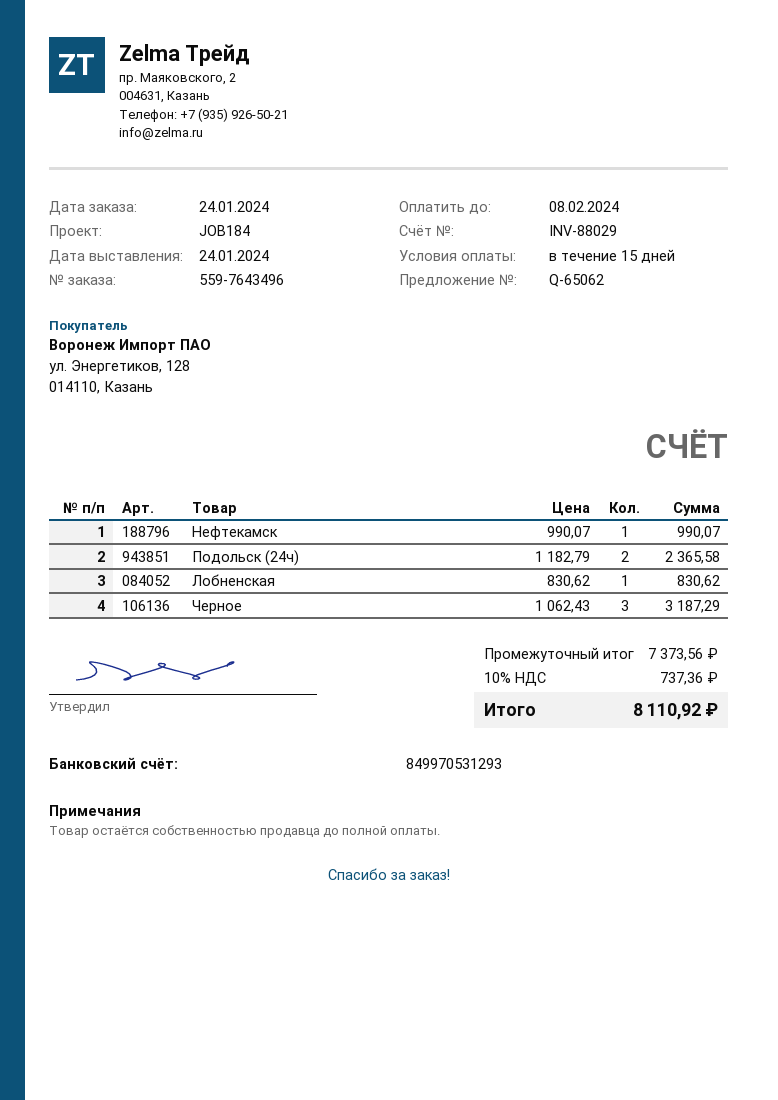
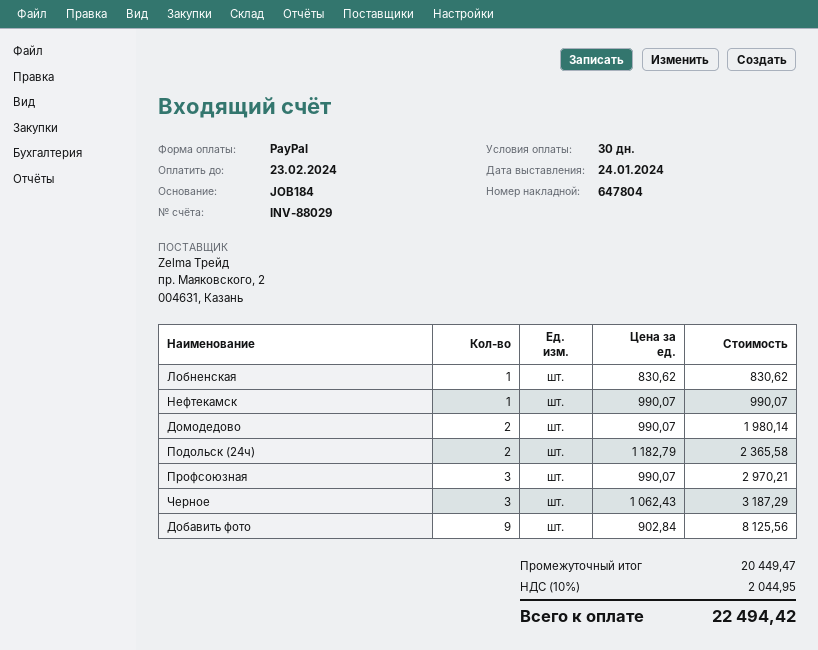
payment terms: 15 days -> 30 days
due date: 2024-02-08 -> 2024-02-23
Домодедово: none -> 2 x 990.07 = 1980.14
Профсоюзная: none -> 3 x 990.07 = 2970.21
Добавить фото: none -> 9 x 902.84 = 8125.56
subtotal: 7373.56 -> 20449.47
tax: 10% = 737.36 -> 10% = 2044.95
total: 8110.92 -> 22494.42

